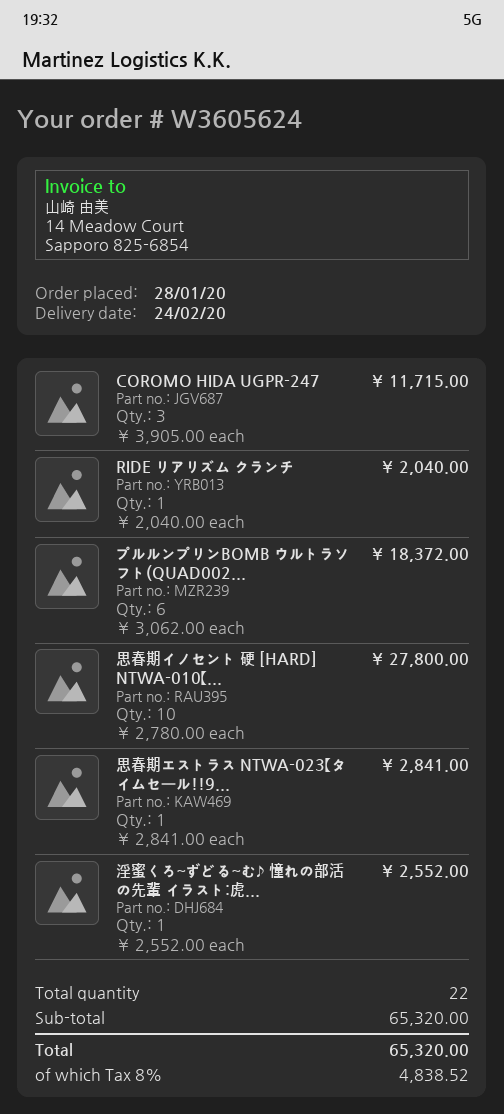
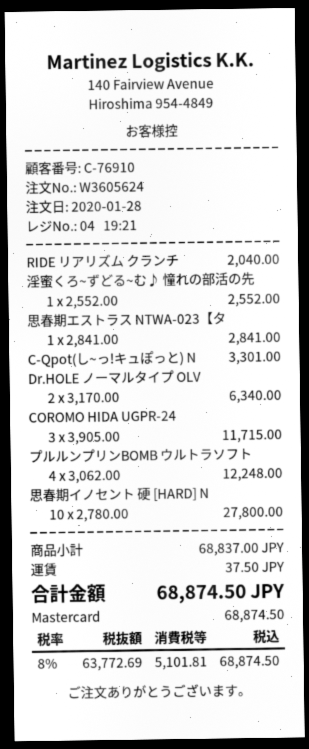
プルルンプリンBOMB ウルトラソフト(QUAD002...: 6 x 3062.00 = 18372.00 -> 4 x 3062.00 = 12248.00
C-Qpot(し~っ!キュぽっと) N: none -> 1 x 3301.00 = 3301.00
Dr.HOLE ノーマルタイプ OLV: none -> 2 x 3170.00 = 6340.00
subtotal: 65320.00 -> 68837.00
shipping: none -> 37.50
tax: 8% = 4838.52 -> 8% = 5101.81
total: 65320.00 -> 68874.50

